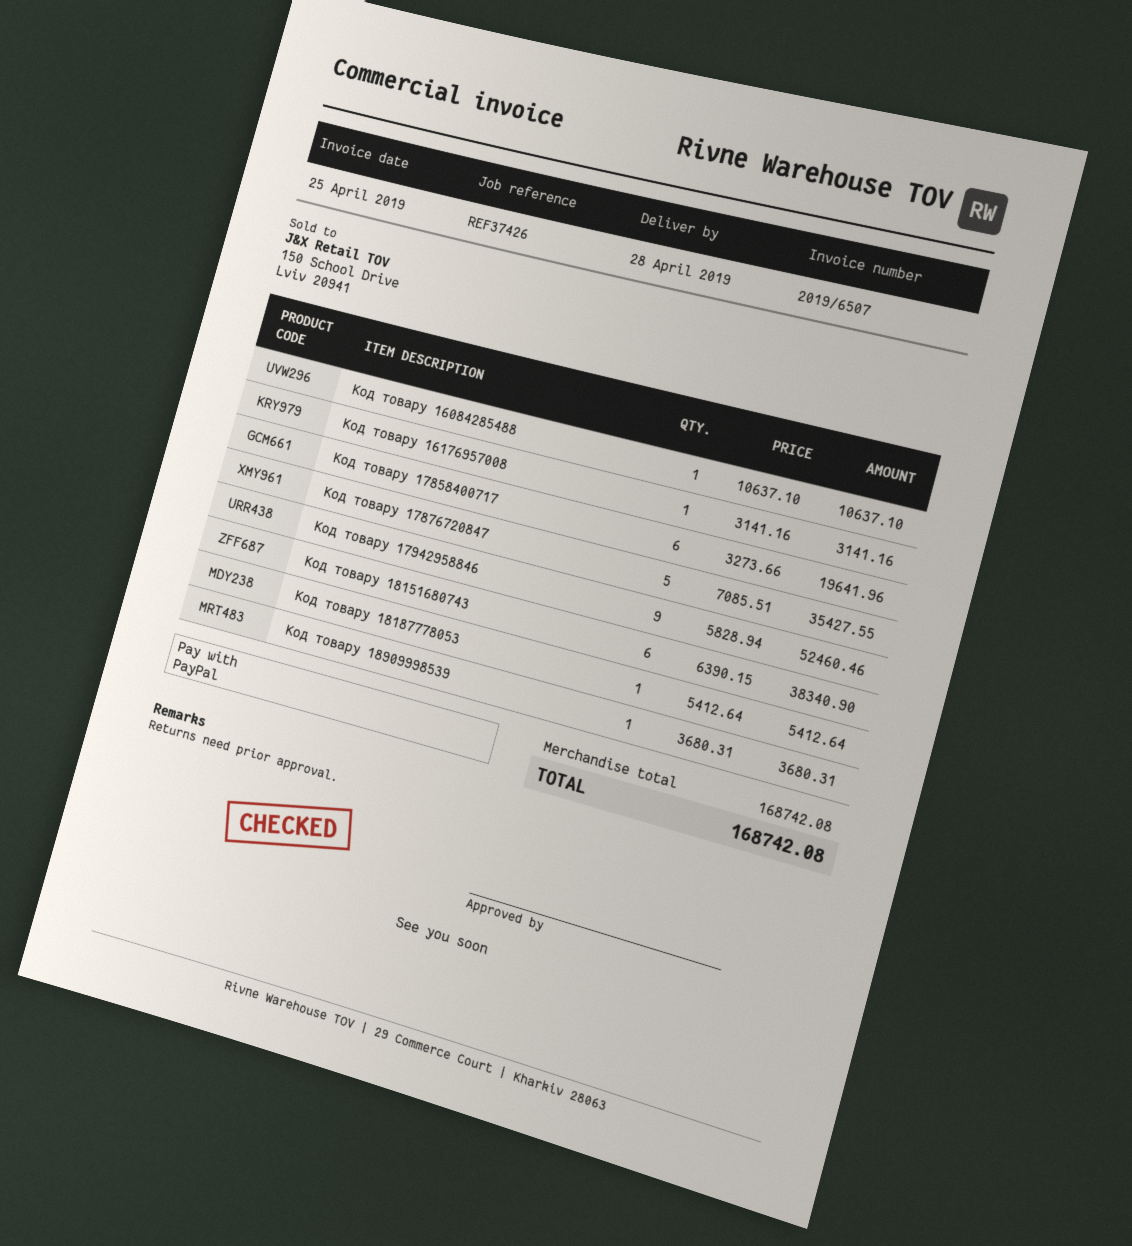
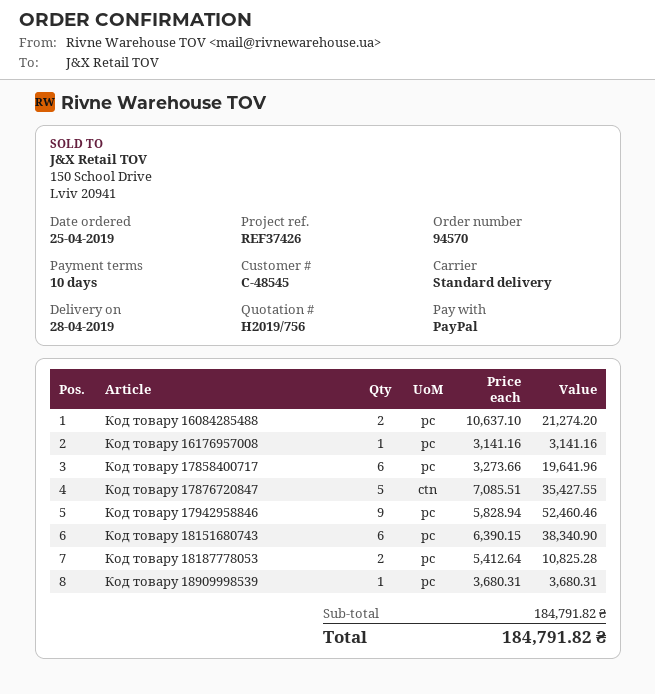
Код товару 16084285488: 1 x 10637.10 = 10637.10 -> 2 x 10637.10 = 21274.20
Код товару 18187778053: 1 x 5412.64 = 5412.64 -> 2 x 5412.64 = 10825.28
subtotal: 168742.08 -> 184791.82
total: 168742.08 -> 184791.82

